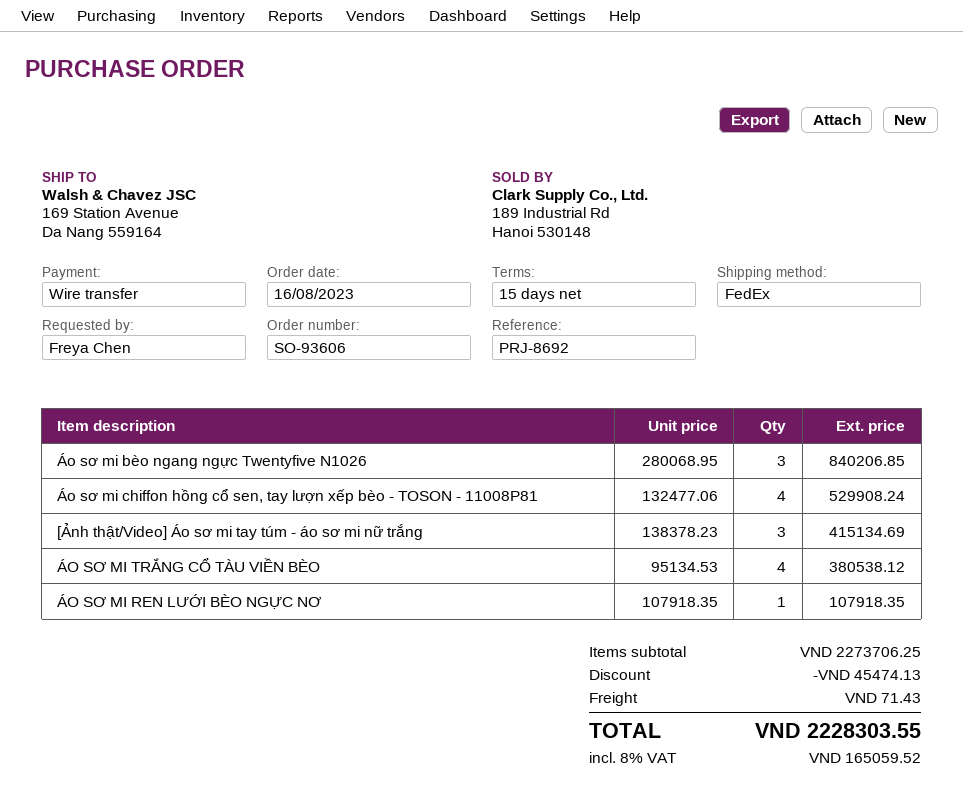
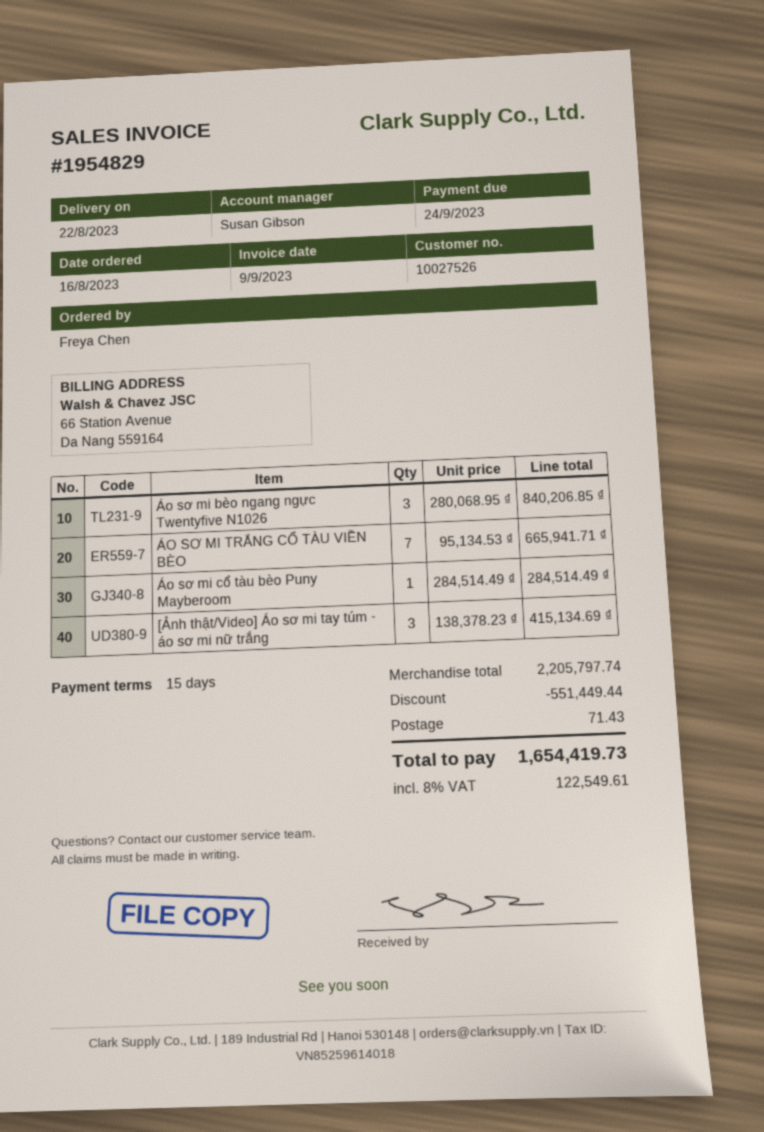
Áo sơ mi chiffon hồng cổ sen, tay lượn xếp bèo - TOSON - 11008P81: 4 x 132477.06 = 529908.24 -> none
ÁO SƠ MI TRẮNG CỔ TÀU VIỀN BÈO: 4 x 95134.53 = 380538.12 -> 7 x 95134.53 = 665941.71
ÁO SƠ MI REN LƯỚI BÈO NGỰC NƠ: 1 x 107918.35 = 107918.35 -> none
Áo sơ mi cổ tàu bèo Puny Mayberoom: none -> 1 x 284514.49 = 284514.49
subtotal: 2273706.25 -> 2205797.74
discount: 45474.13 -> 551449.44
tax: 8% = 165059.52 -> 8% = 122549.61
total: 2228303.55 -> 1654419.73

